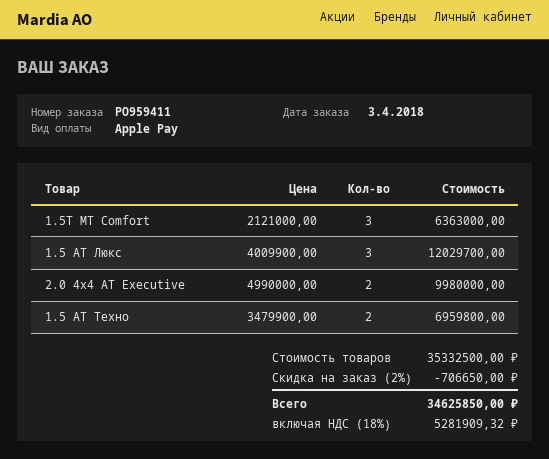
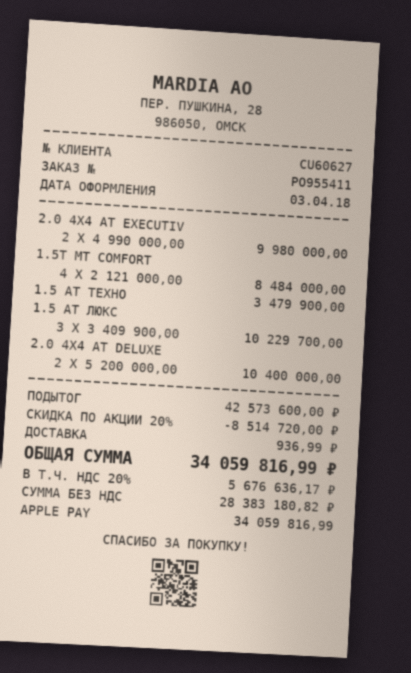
order number: PO959411 -> PO955411
1.5T MT Comfort: 3 x 2121000.00 = 6363000.00 -> 4 x 2121000.00 = 8484000.00
1.5 AT Люкс: 3 x 4009900.00 = 12029700.00 -> 3 x 3409900.00 = 10229700.00
1.5 AT Техно: 2 x 3479900.00 = 6959800.00 -> 1 x 3479900.00 = 3479900.00
2.0 4X4 AT DELUXE: none -> 2 x 5200000.00 = 10400000.00
subtotal: 35332500.00 -> 42573600.00
discount: 2% = 706650.00 -> 20% = 8514720.00
shipping: none -> 936.99
tax: 18% = 5281909.32 -> 20% = 5676636.17
total: 34625850.00 -> 34059816.99

